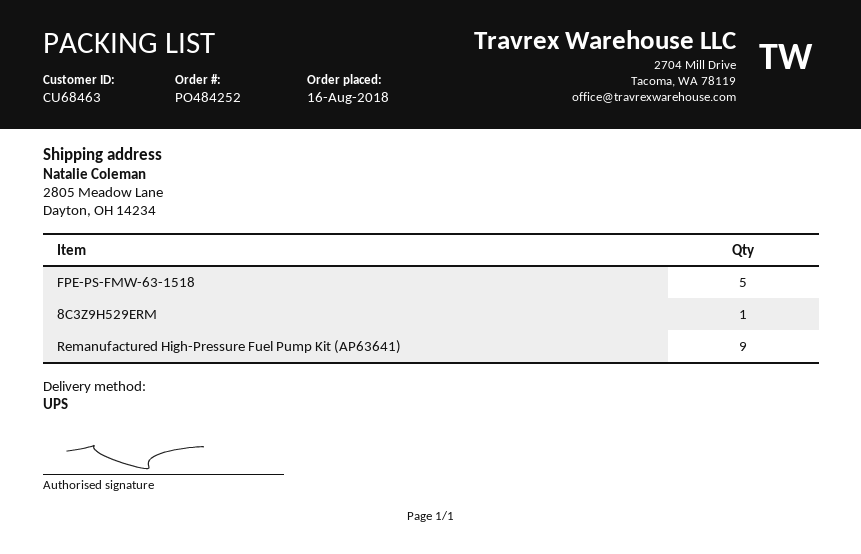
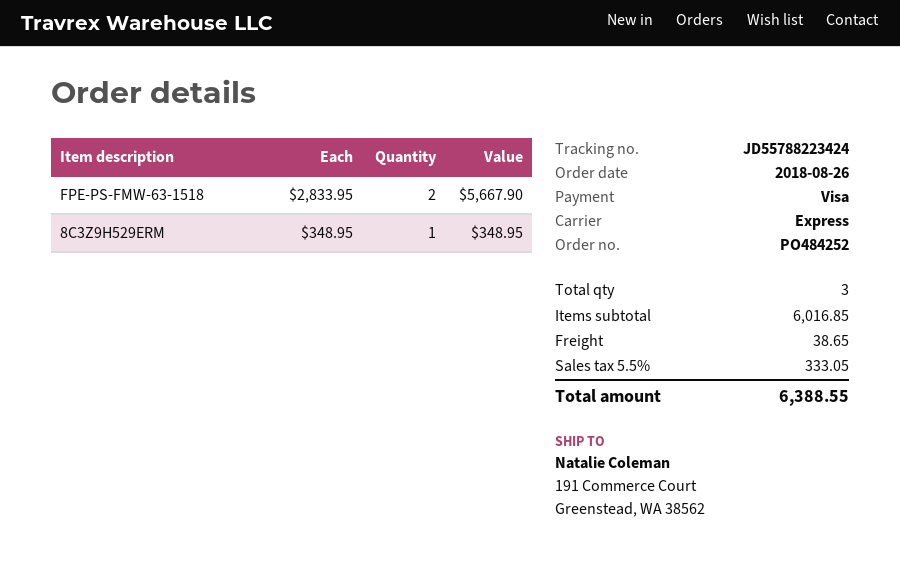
order date: 2018-08-16 -> 2018-08-26
shipping method: UPS -> express
ship to: 2805 Meadow Lane, Dayton, OH 14234 -> 191 Commerce Court, Greenstead, WA 38562
FPE-PS-FMW-63-1518: 5 -> 2
Remanufactured High-Pressure Fuel Pump Kit (AP63641): 9 -> none

